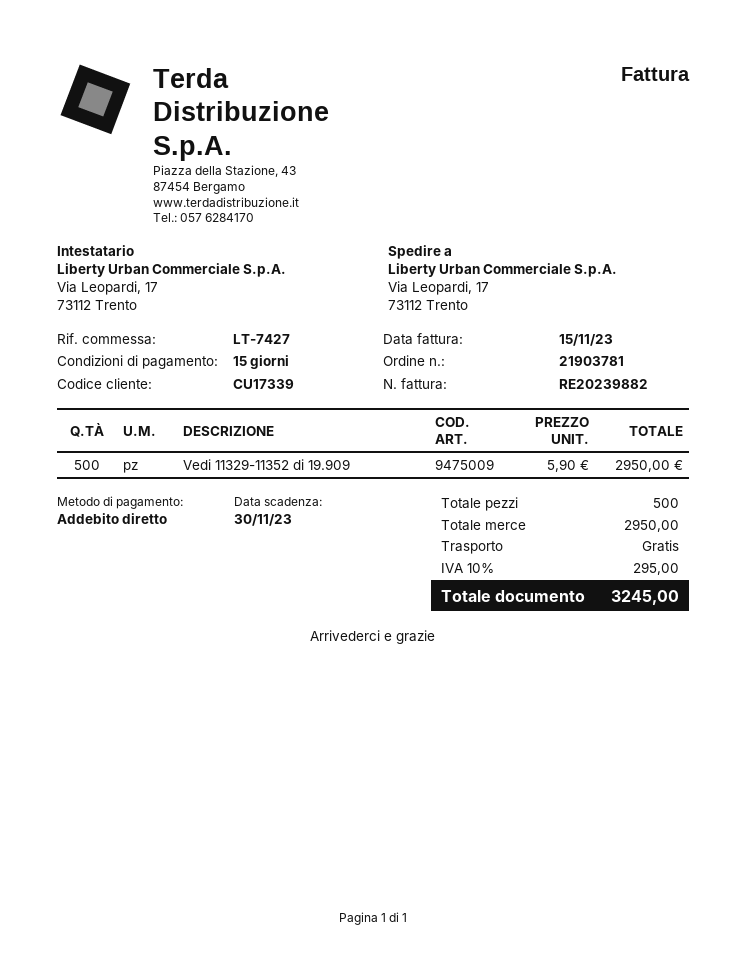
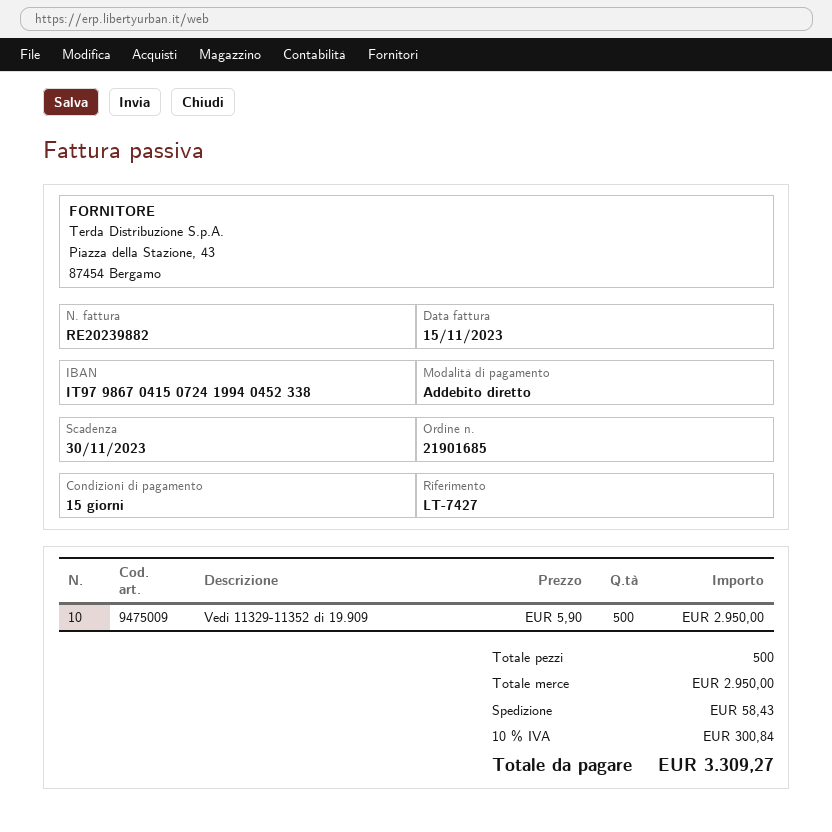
order number: 21903781 -> 21901685
shipping: 0.00 -> 58.43
tax: 10% = 295.00 -> 10% = 300.84
total: 3245.00 -> 3309.27

